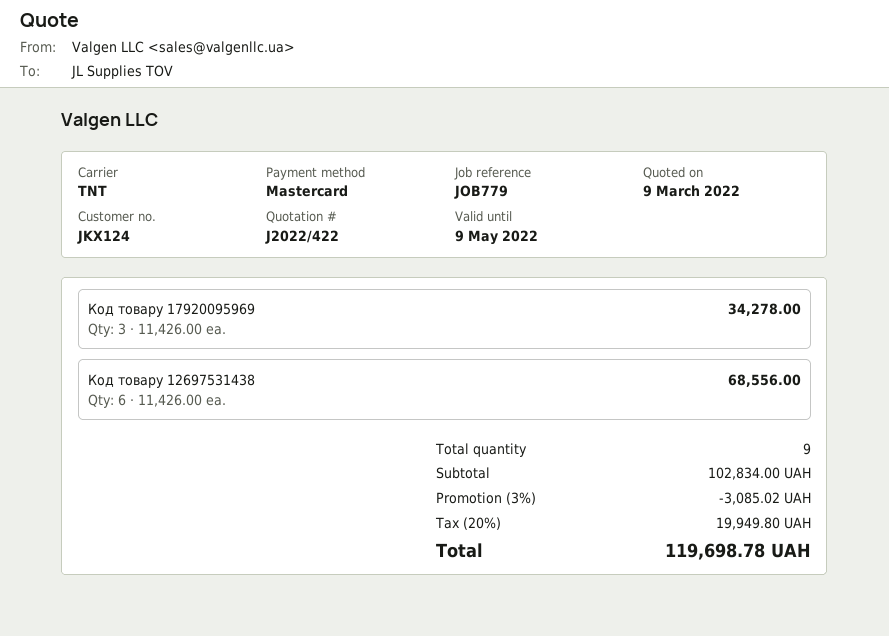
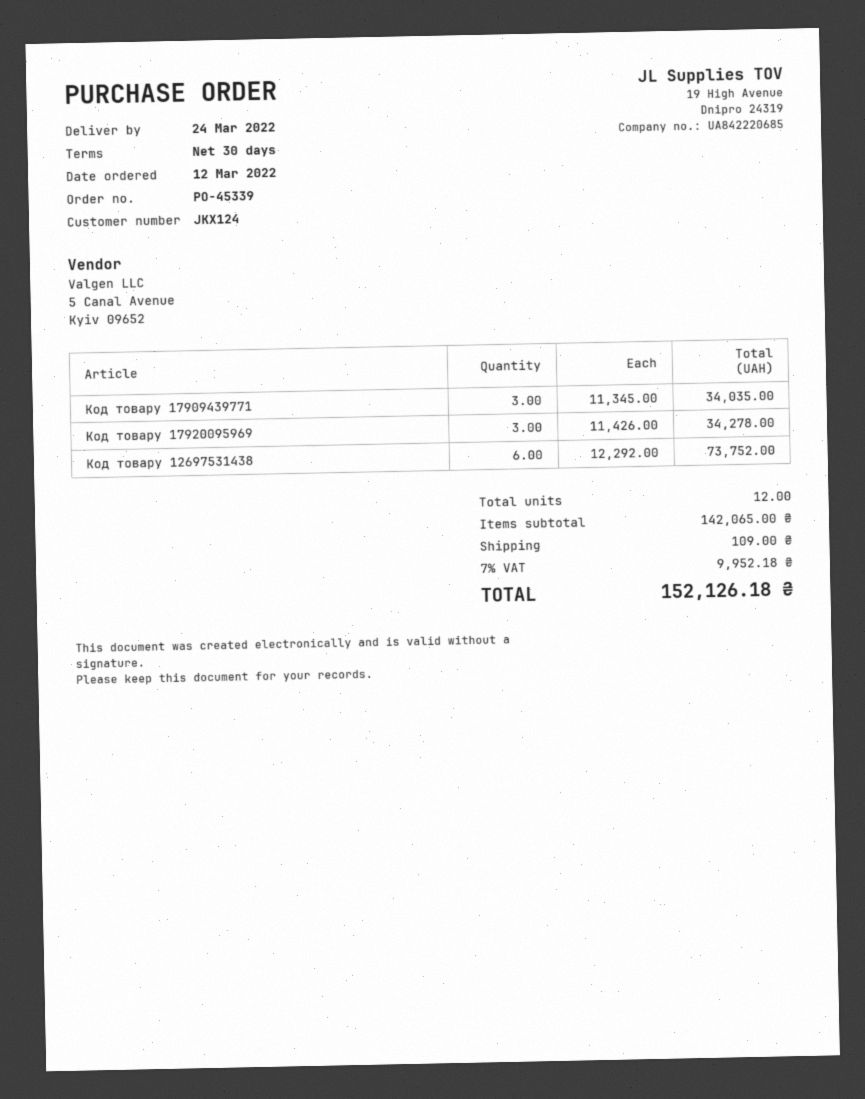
Код товару 12697531438: 6 x 11426.00 = 68556.00 -> 6 x 12292.00 = 73752.00
Код товару 17909439771: none -> 3 x 11345.00 = 34035.00
total quantity: 9 -> 12
subtotal: 102834.00 -> 142065.00
discount: 3% = 3085.02 -> none
shipping: none -> 109.00
tax: 20% = 19949.80 -> 7% = 9952.18
total: 119698.78 -> 152126.18

